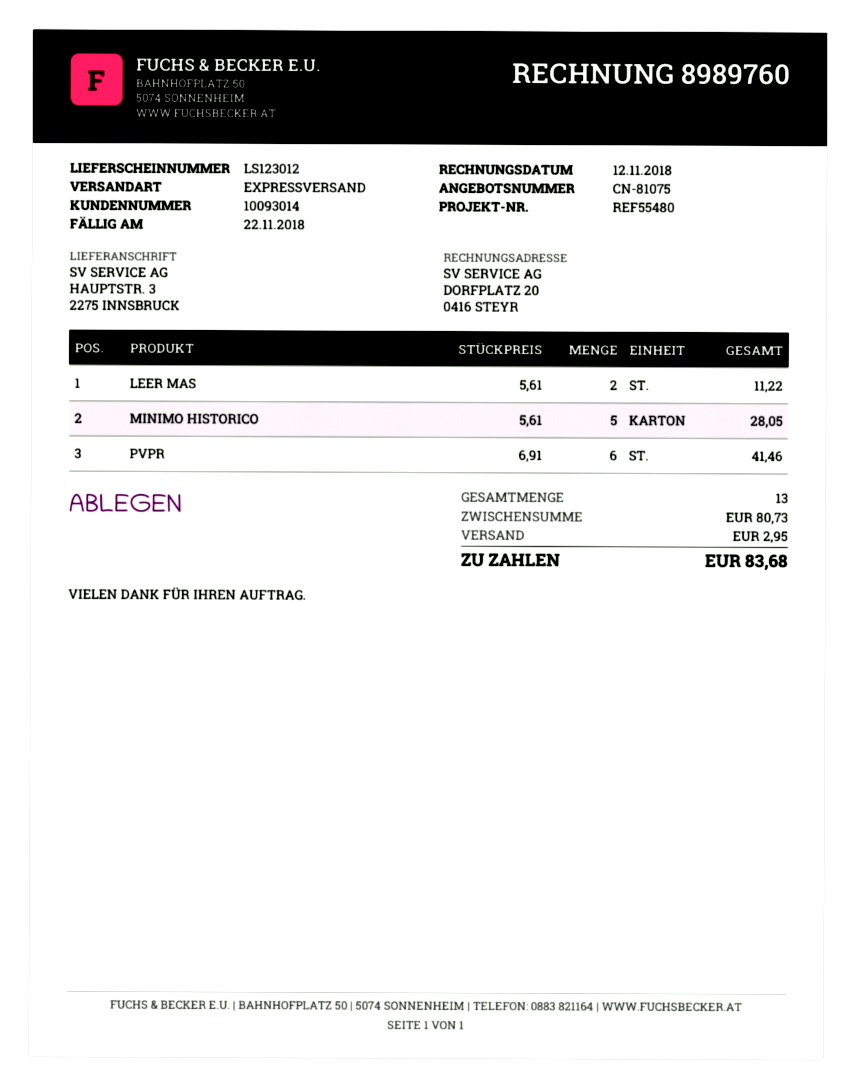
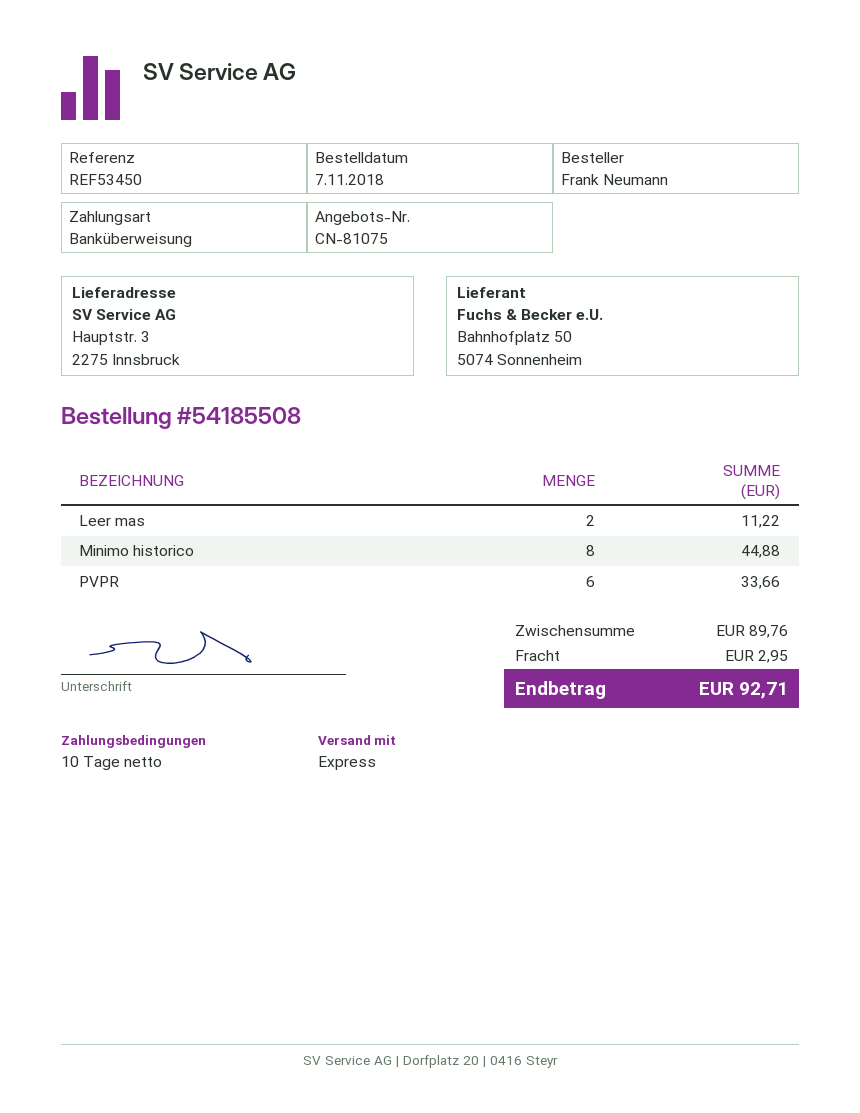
reference: REF55480 -> REF53450
MINIMO HISTORICO: 5 for 28.05 -> 8 for 44.88
PVPR: 6 for 41.46 -> 6 for 33.66
subtotal: 80.73 -> 89.76
total: 83.68 -> 92.71

